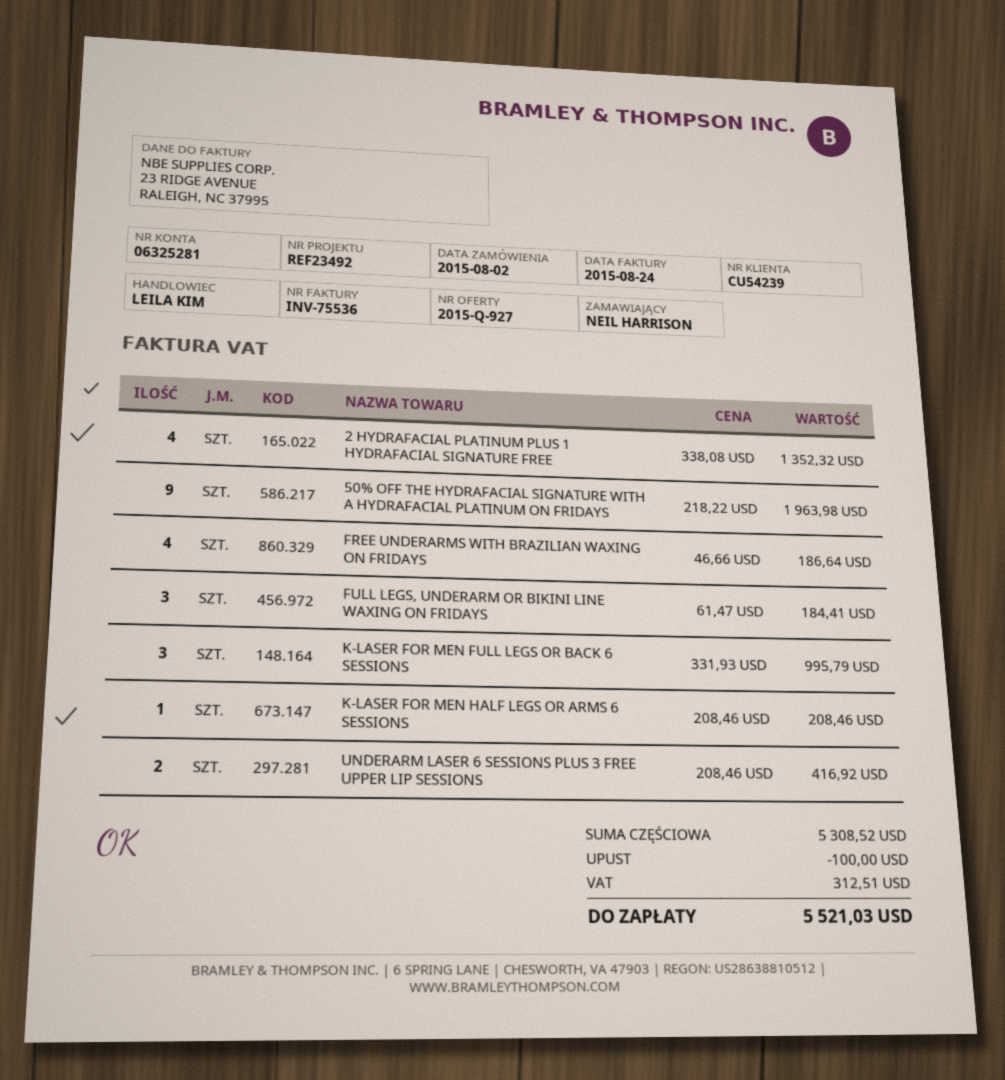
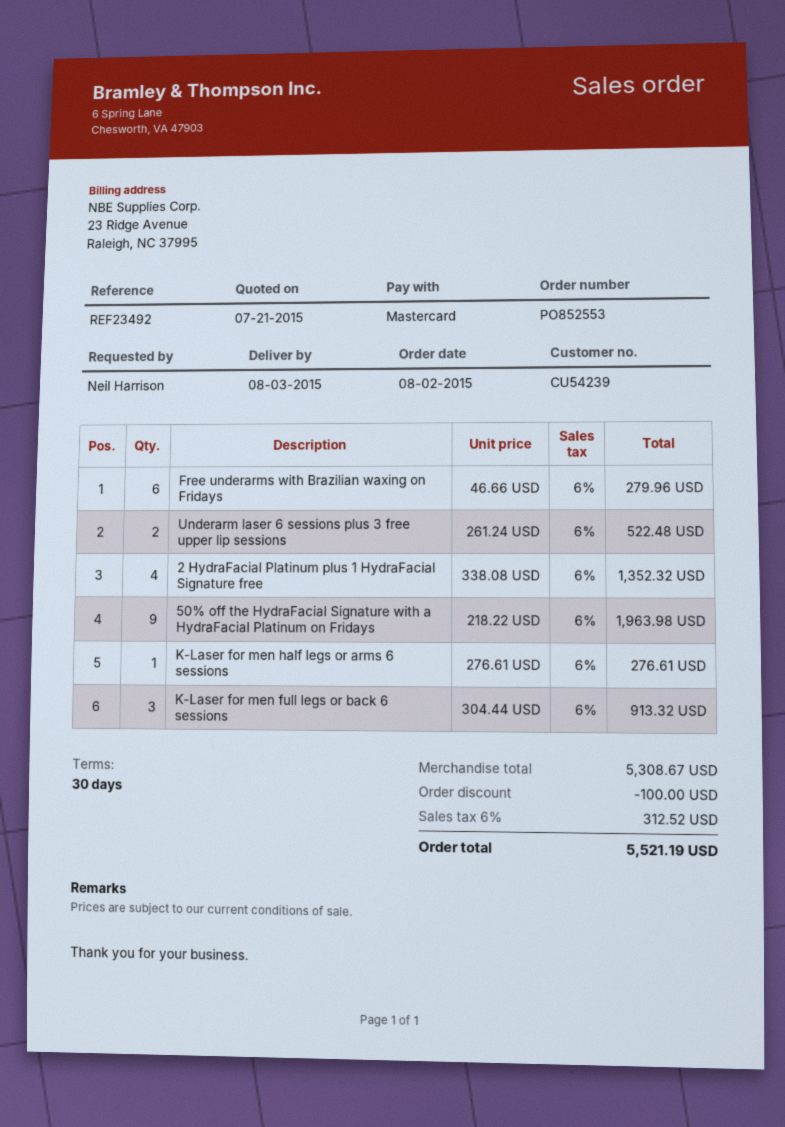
FREE UNDERARMS WITH BRAZILIAN WAXING ON FRIDAYS: 4 x 46.66 = 186.64 -> 6 x 46.66 = 279.96
FULL LEGS, UNDERARM OR BIKINI LINE WAXING ON FRIDAYS: 3 x 61.47 = 184.41 -> none
K-LASER FOR MEN FULL LEGS OR BACK 6 SESSIONS: 3 x 331.93 = 995.79 -> 3 x 304.44 = 913.32
K-LASER FOR MEN HALF LEGS OR ARMS 6 SESSIONS: 1 x 208.46 = 208.46 -> 1 x 276.61 = 276.61
UNDERARM LASER 6 SESSIONS PLUS 3 FREE UPPER LIP SESSIONS: 2 x 208.46 = 416.92 -> 2 x 261.24 = 522.48
subtotal: 5308.52 -> 5308.67
tax: 312.51 -> 312.52
total: 5521.03 -> 5521.19

